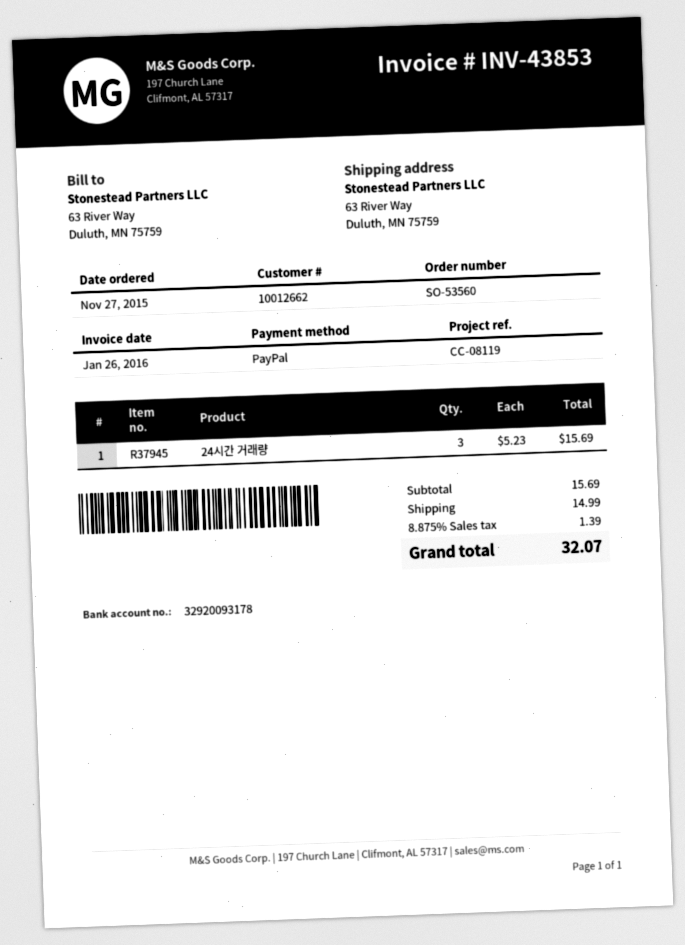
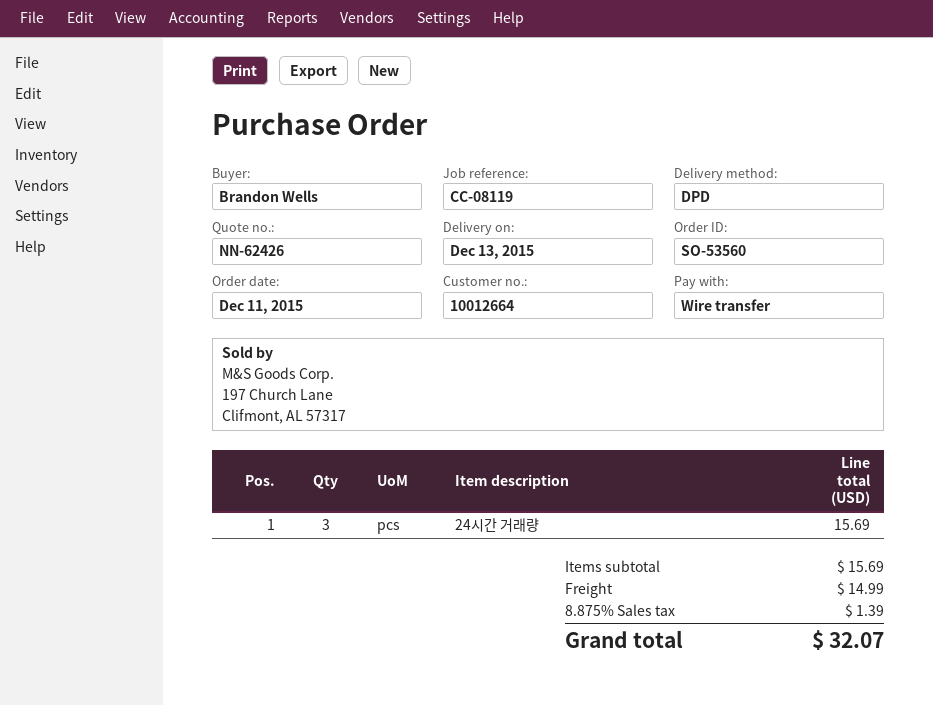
order date: 2015-11-27 -> 2015-12-11
customer number: 10012662 -> 10012664
payment method: PayPal -> bank transfer

